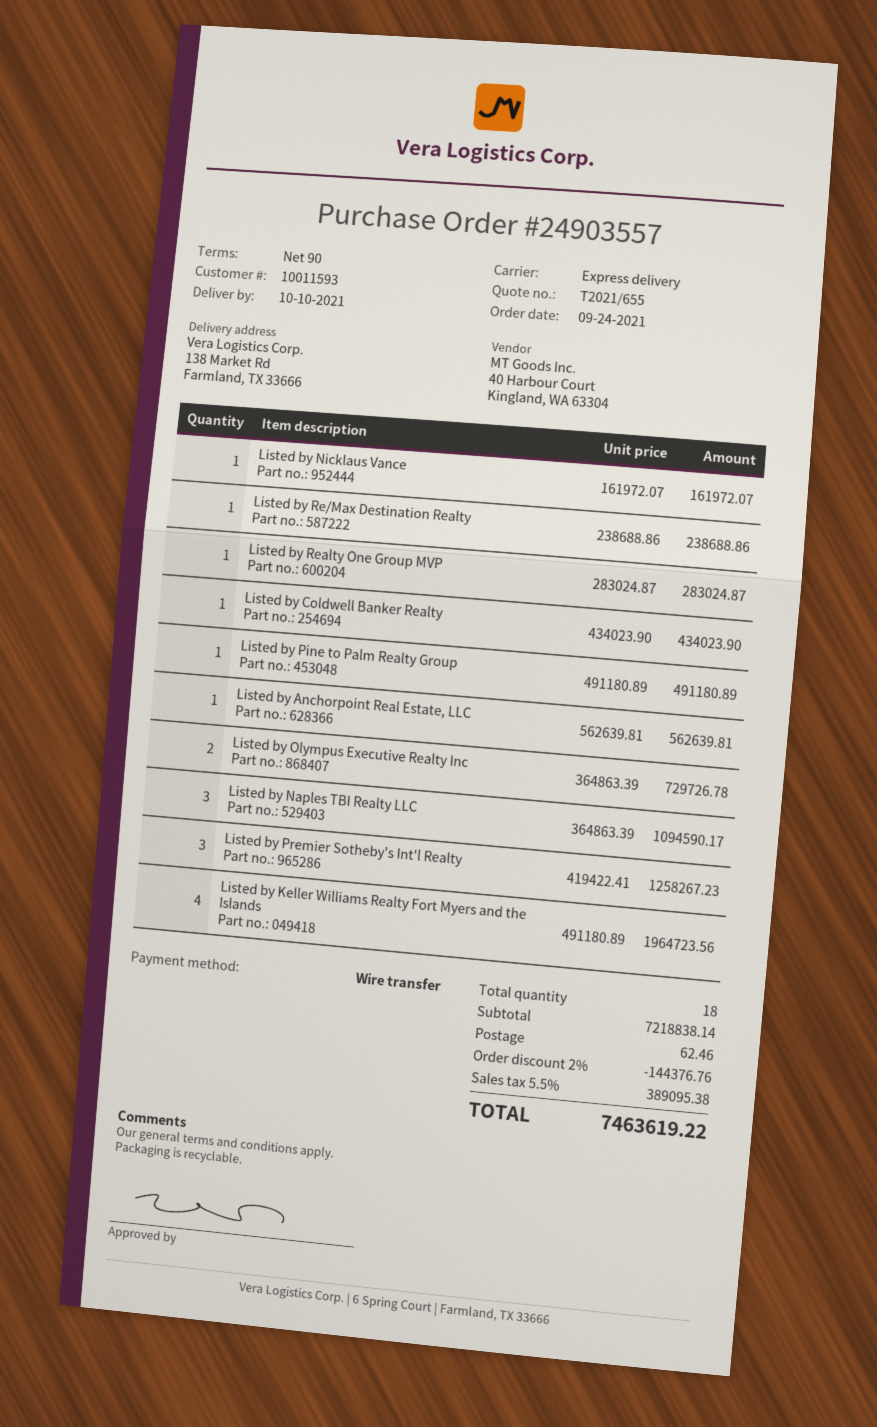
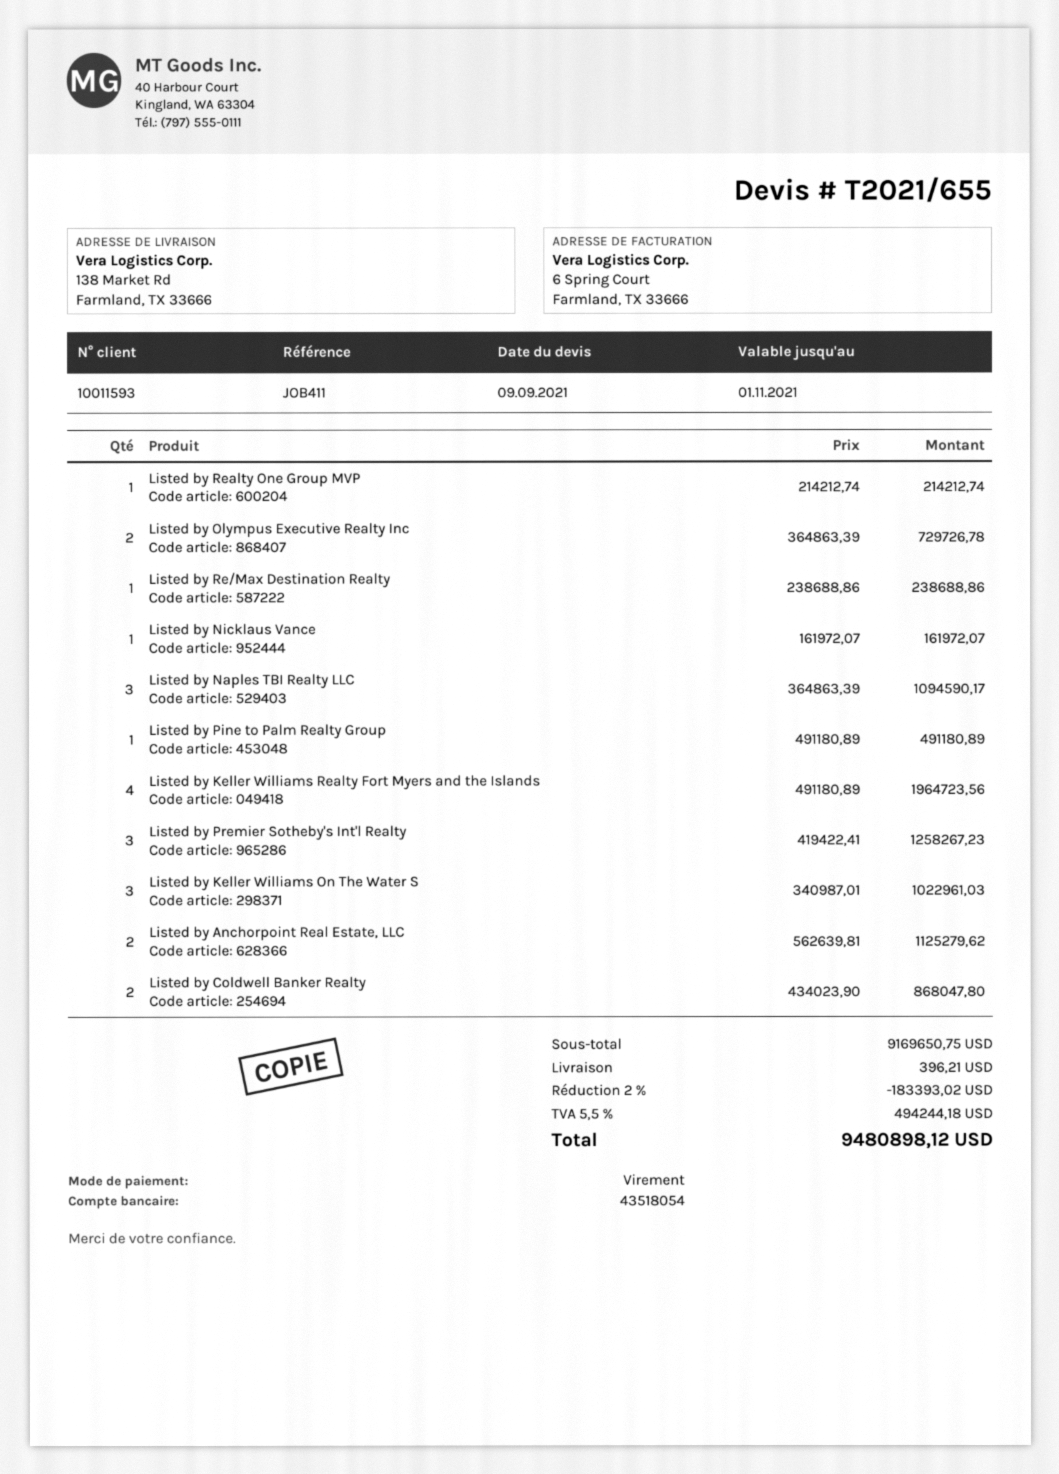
Listed by Realty One Group MVP: 1 x 283024.87 = 283024.87 -> 1 x 214212.74 = 214212.74
Listed by Coldwell Banker Realty: 1 x 434023.90 = 434023.90 -> 2 x 434023.90 = 868047.80
Listed by Anchorpoint Real Estate, LLC: 1 x 562639.81 = 562639.81 -> 2 x 562639.81 = 1125279.62
Listed by Keller Williams On The Water S: none -> 3 x 340987.01 = 1022961.03
subtotal: 7218838.14 -> 9169650.75
discount: 2% = 144376.76 -> 2% = 183393.02
shipping: 62.46 -> 396.21
tax: 5.5% = 389095.38 -> 5.5% = 494244.18
total: 7463619.22 -> 9480898.12

